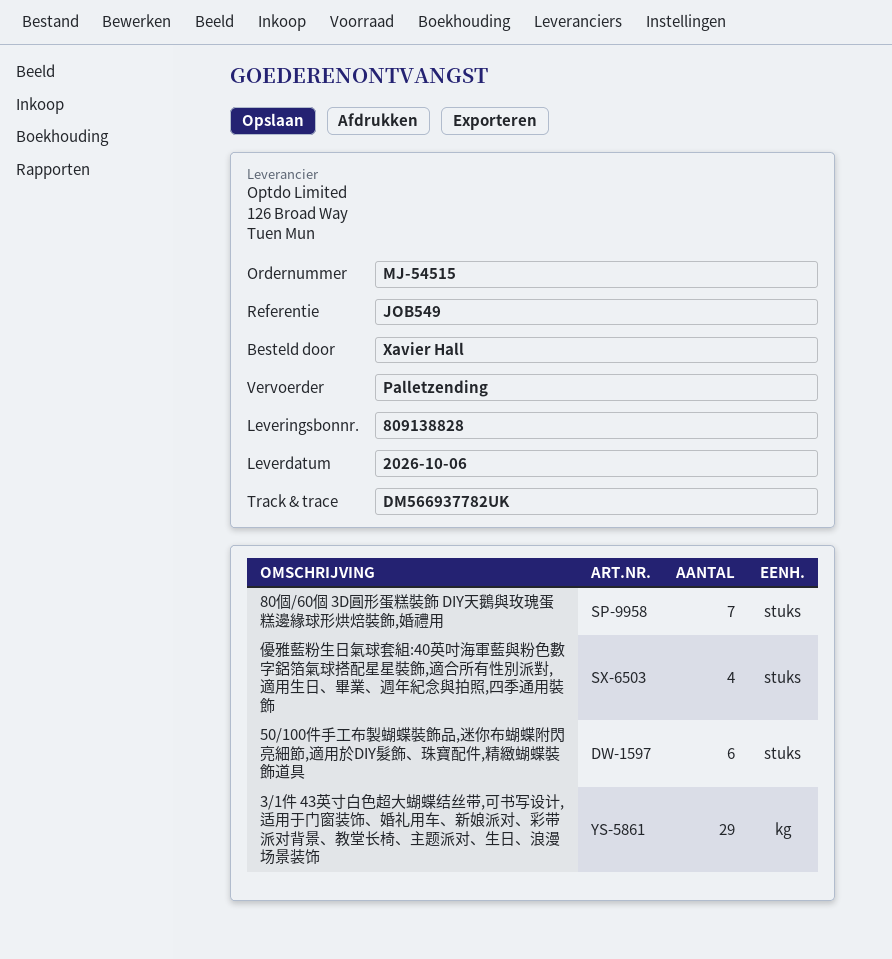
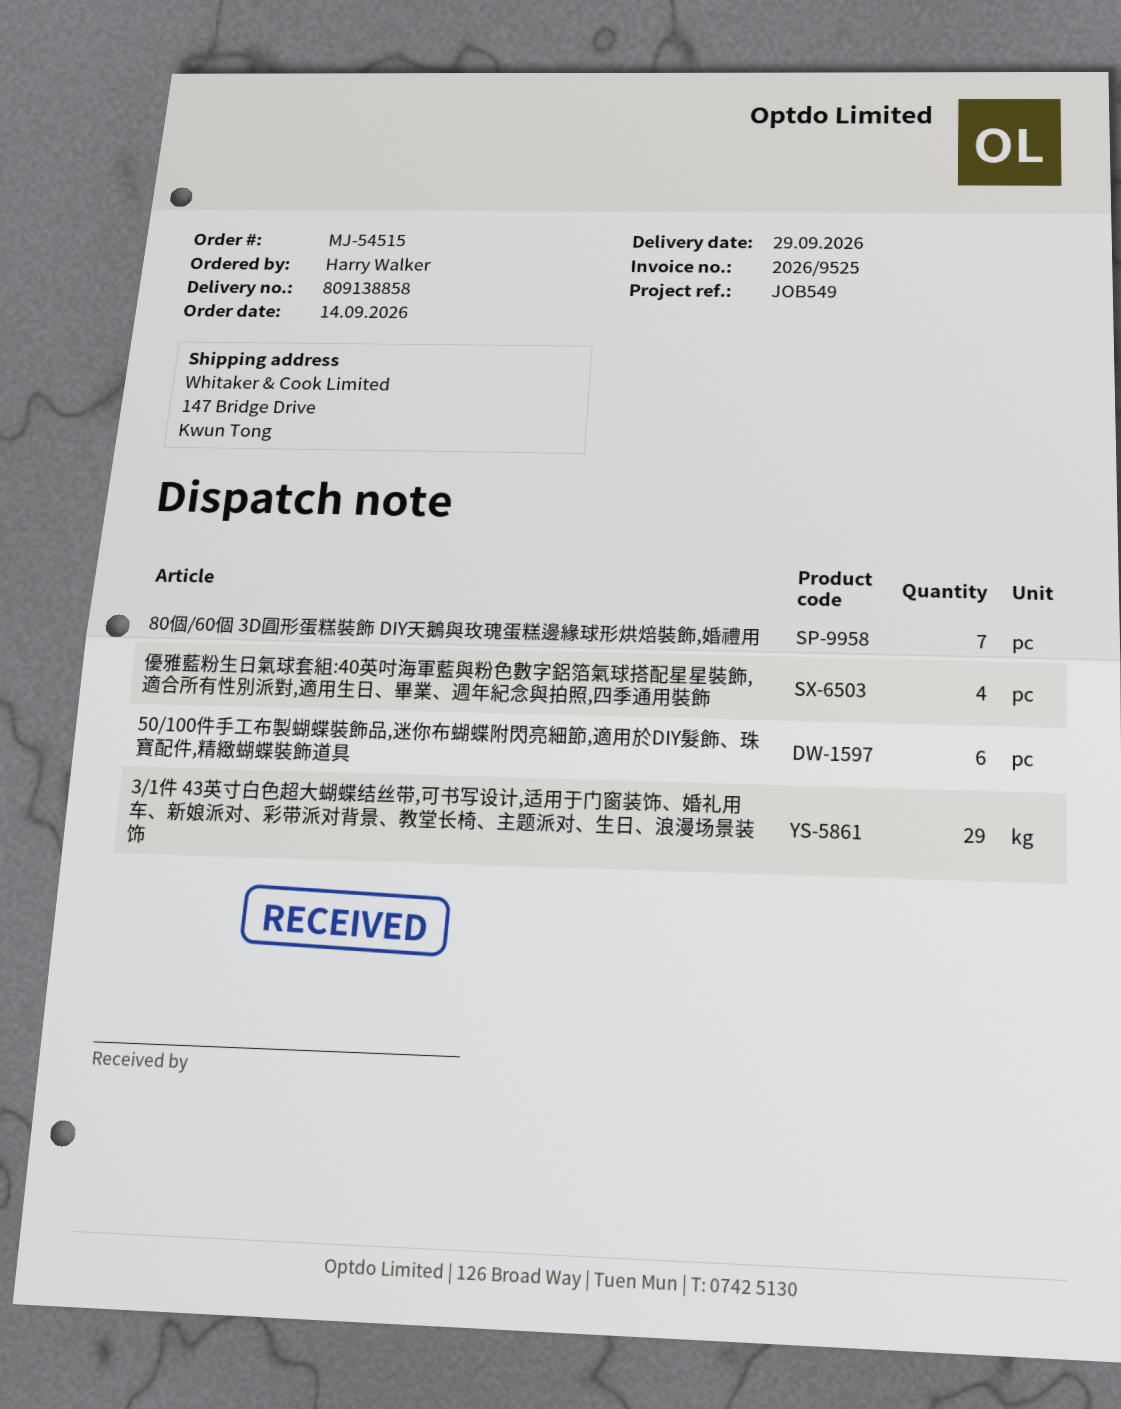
delivery note number: 809138828 -> 809138858
delivery date: 2026-10-06 -> 2026-09-29
ordered by: Xavier Hall -> Harry Walker

